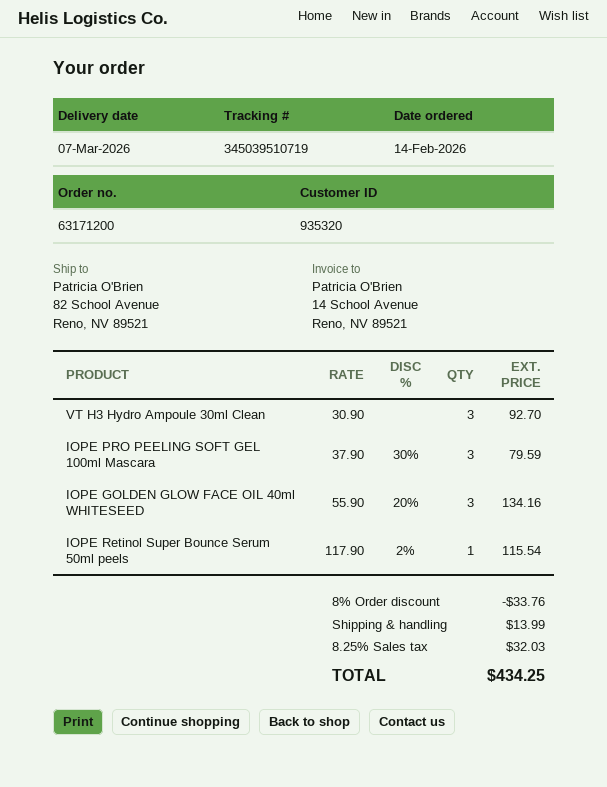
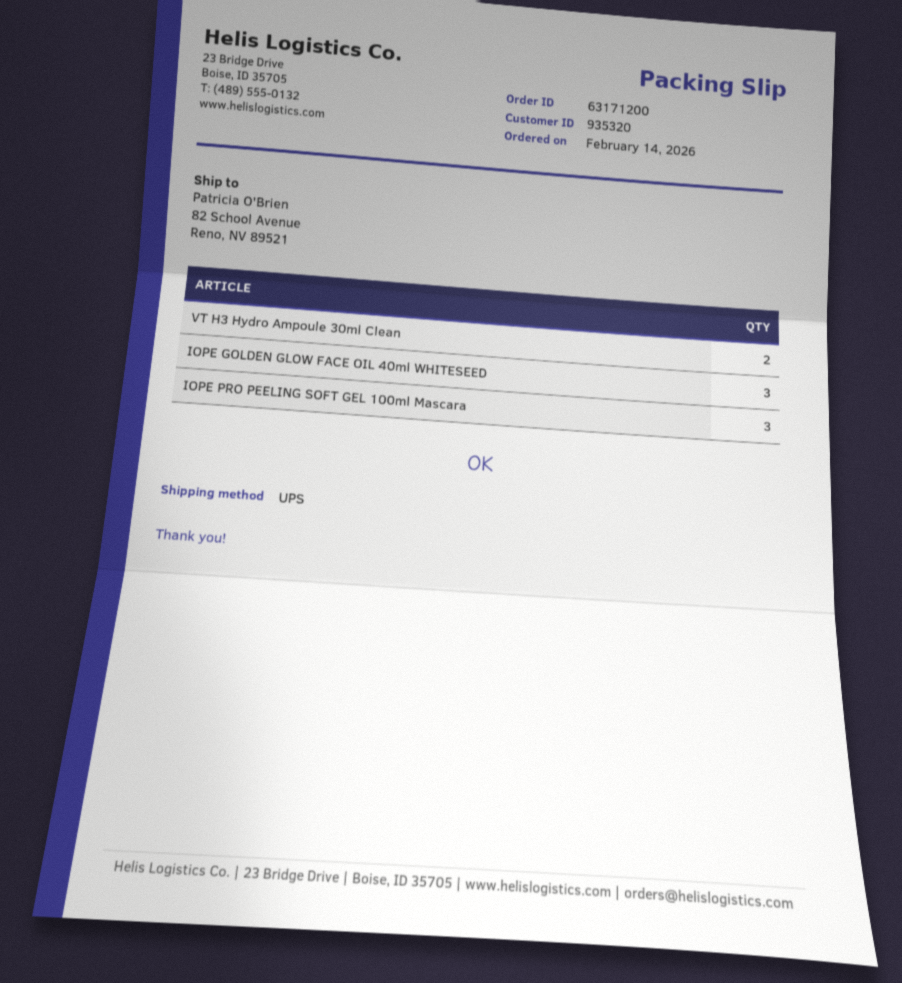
VT H3 Hydro Ampoule 30ml Clean: 3 -> 2
IOPE Retinol Super Bounce Serum 50ml peels: 1 -> none

